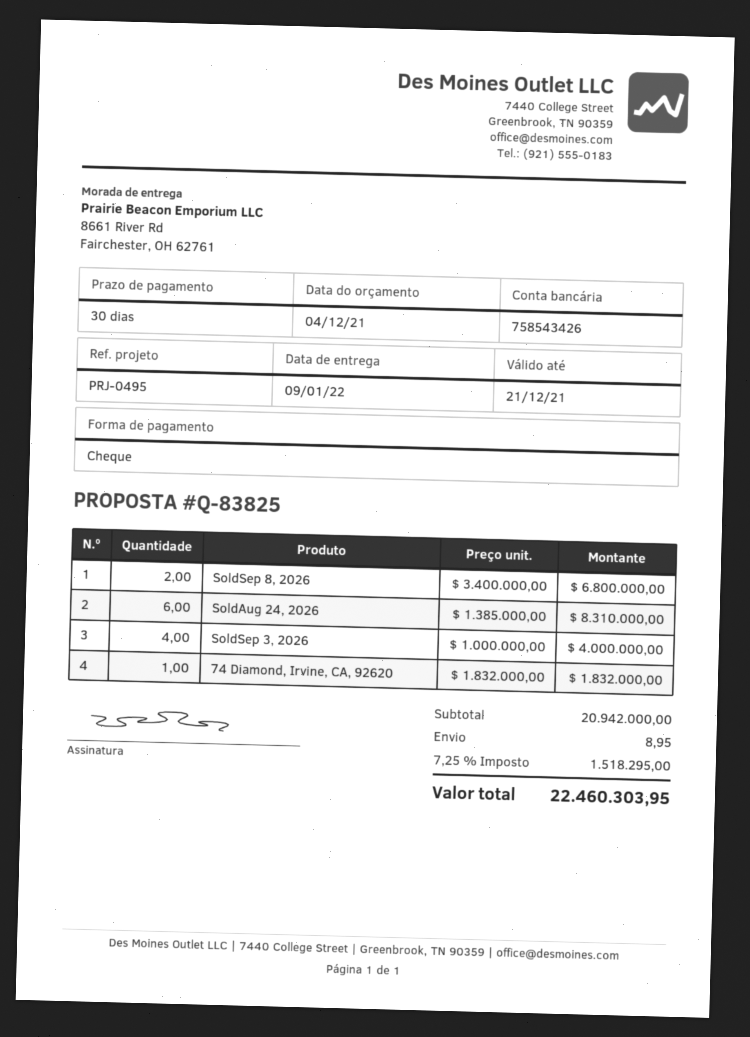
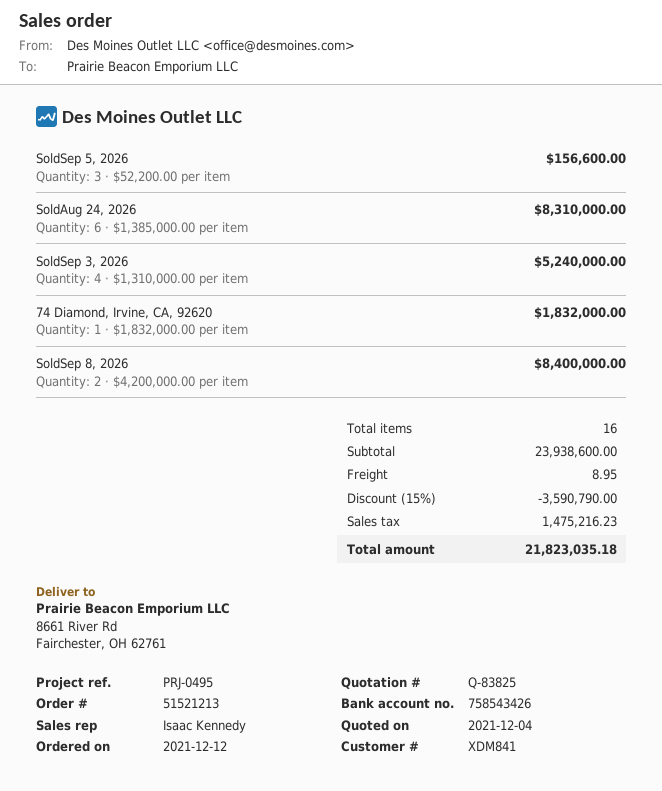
SoldSep 8, 2026: 2 x 3400000.00 = 6800000.00 -> 2 x 4200000.00 = 8400000.00
SoldSep 3, 2026: 4 x 1000000.00 = 4000000.00 -> 4 x 1310000.00 = 5240000.00
SoldSep 5, 2026: none -> 3 x 52200.00 = 156600.00
subtotal: 20942000.00 -> 23938600.00
discount: none -> 15% = 3590790.00
tax: 1518295.00 -> 1475216.23
total: 22460303.95 -> 21823035.18

